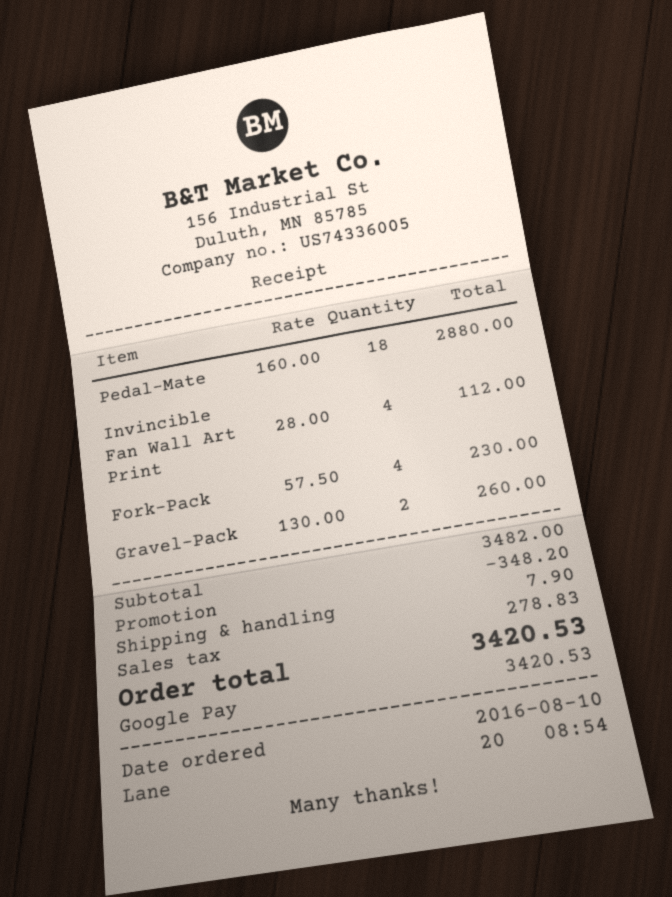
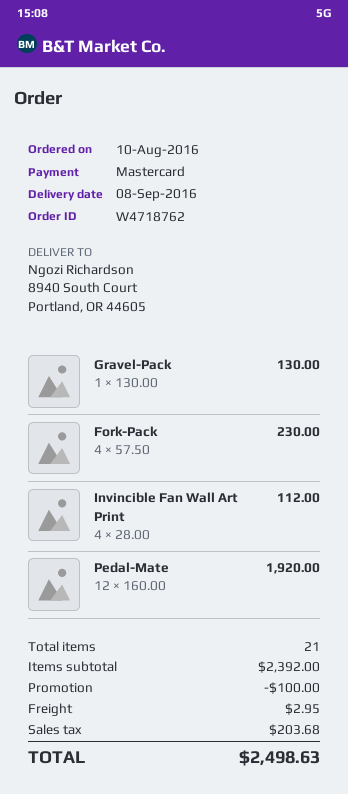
payment method: Google Pay -> Mastercard
Pedal-Mate: 18 x 160.00 = 2880.00 -> 12 x 160.00 = 1920.00
Gravel-Pack: 2 x 130.00 = 260.00 -> 1 x 130.00 = 130.00
subtotal: 3482.00 -> 2392.00
discount: 348.20 -> 100.00
shipping: 7.90 -> 2.95
tax: 278.83 -> 203.68
total: 3420.53 -> 2498.63

